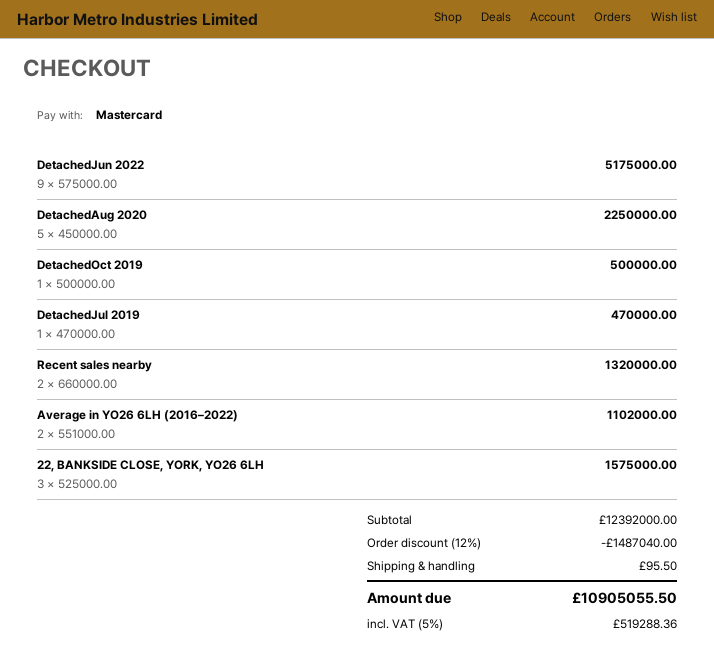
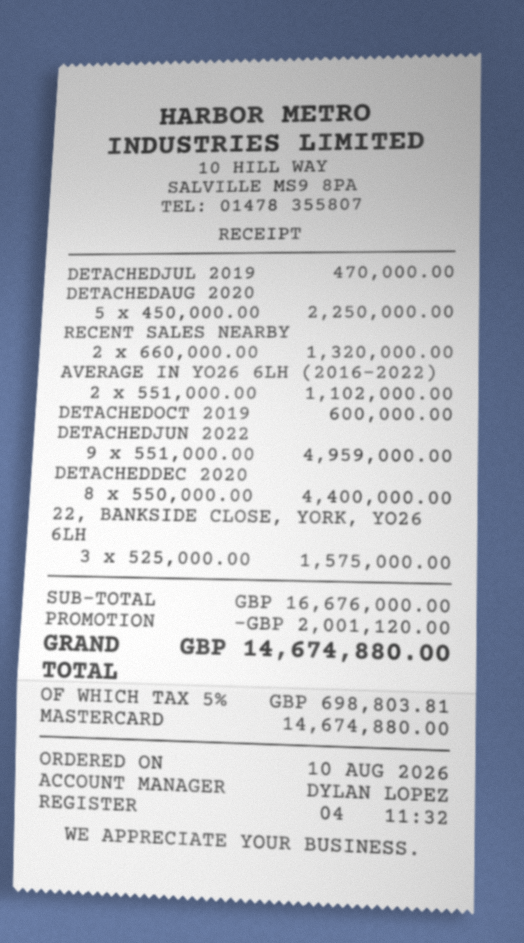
DetachedJun 2022: 9 x 575000.00 = 5175000.00 -> 9 x 551000.00 = 4959000.00
DetachedOct 2019: 1 x 500000.00 = 500000.00 -> 1 x 600000.00 = 600000.00
DETACHEDDEC 2020: none -> 8 x 550000.00 = 4400000.00
subtotal: 12392000.00 -> 16676000.00
discount: 1487040.00 -> 2001120.00
shipping: 95.50 -> none
tax: 5% = 519288.36 -> 5% = 698803.81
total: 10905055.50 -> 14674880.00

